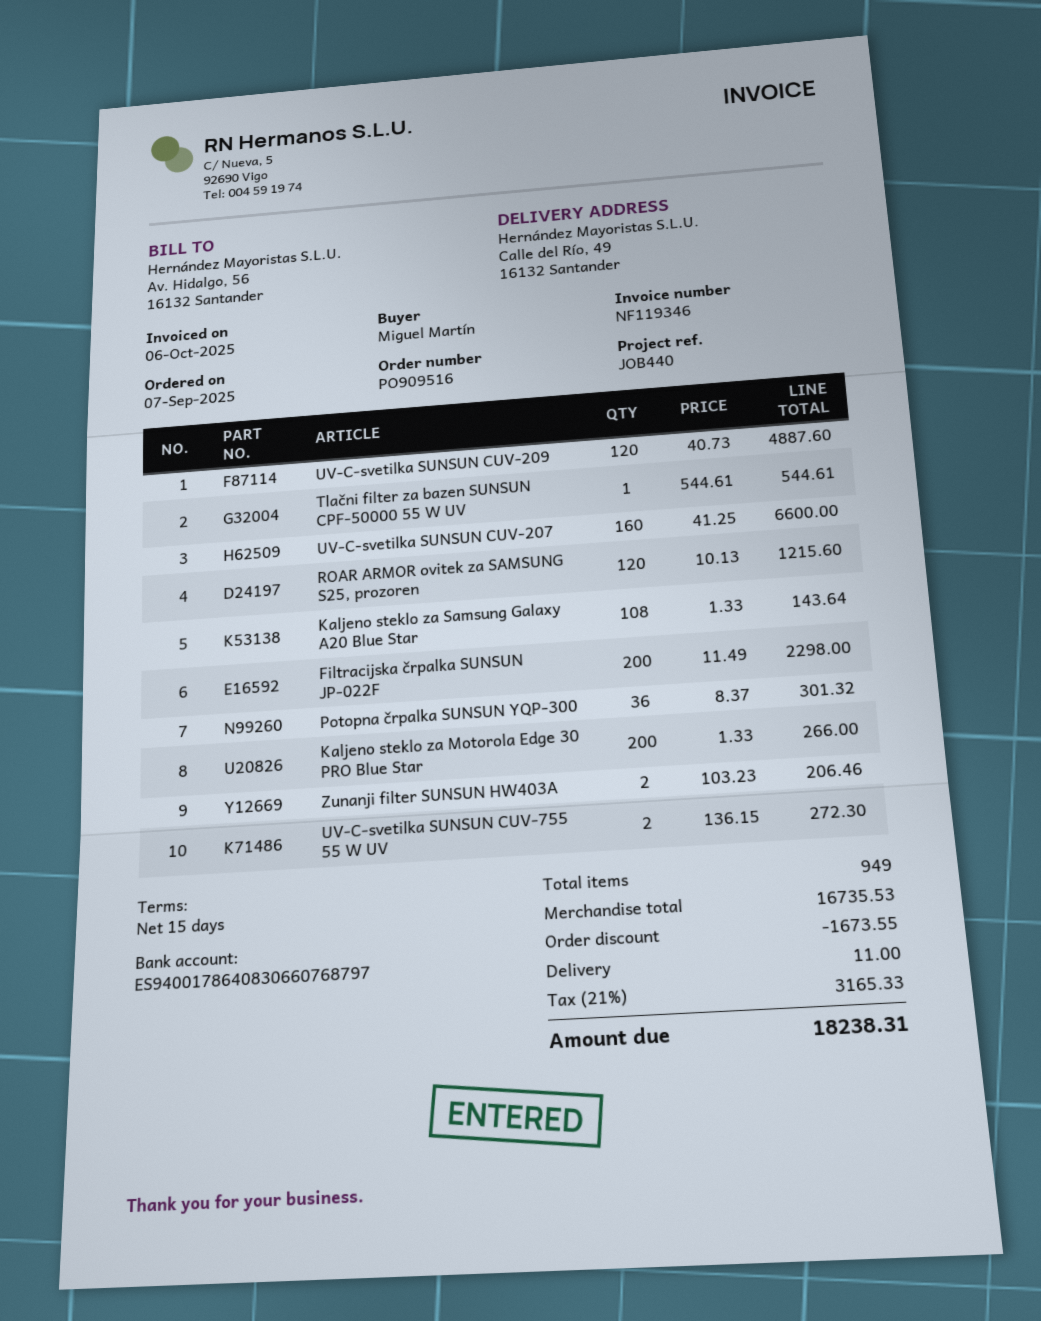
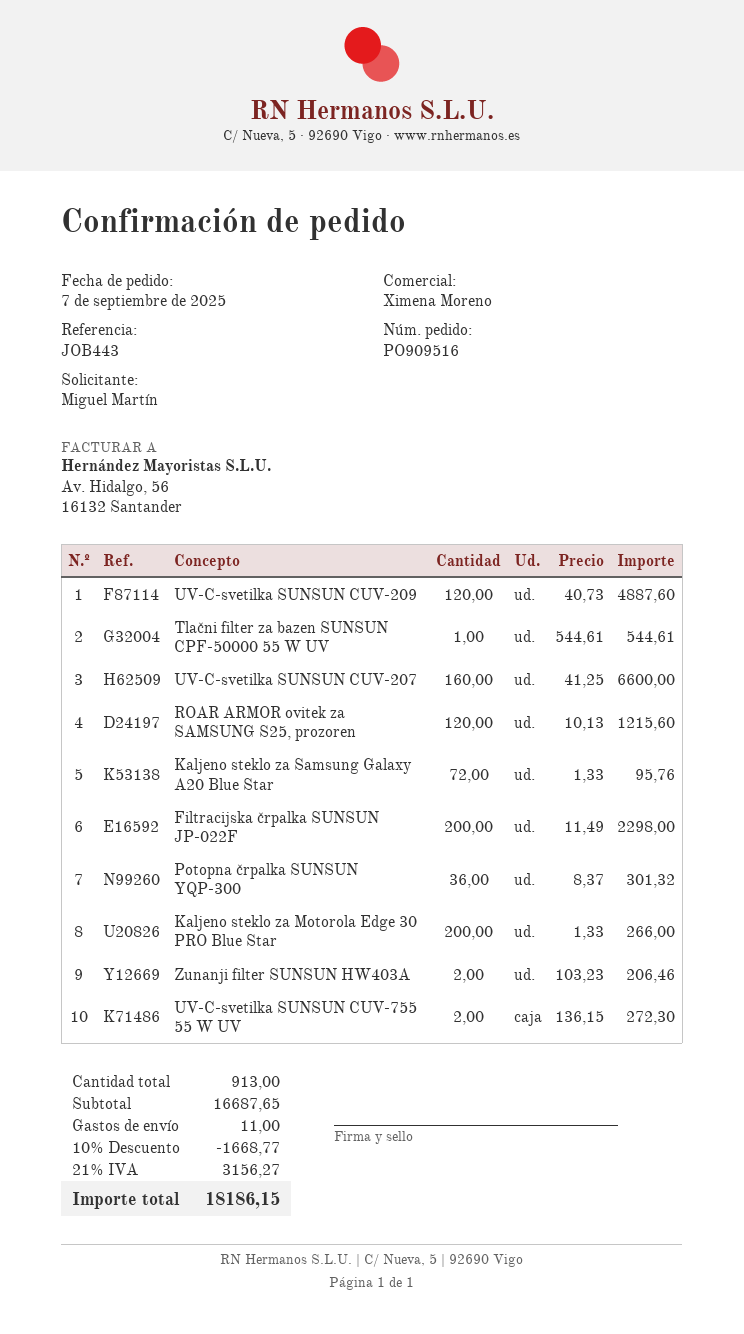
reference: JOB440 -> JOB443
Kaljeno steklo za Samsung Galaxy A20 Blue Star: 108 x 1.33 = 143.64 -> 72 x 1.33 = 95.76
total quantity: 949 -> 913
subtotal: 16735.53 -> 16687.65
discount: 1673.55 -> 1668.77
tax: 21% = 3165.33 -> 21% = 3156.27
total: 18238.31 -> 18186.15

